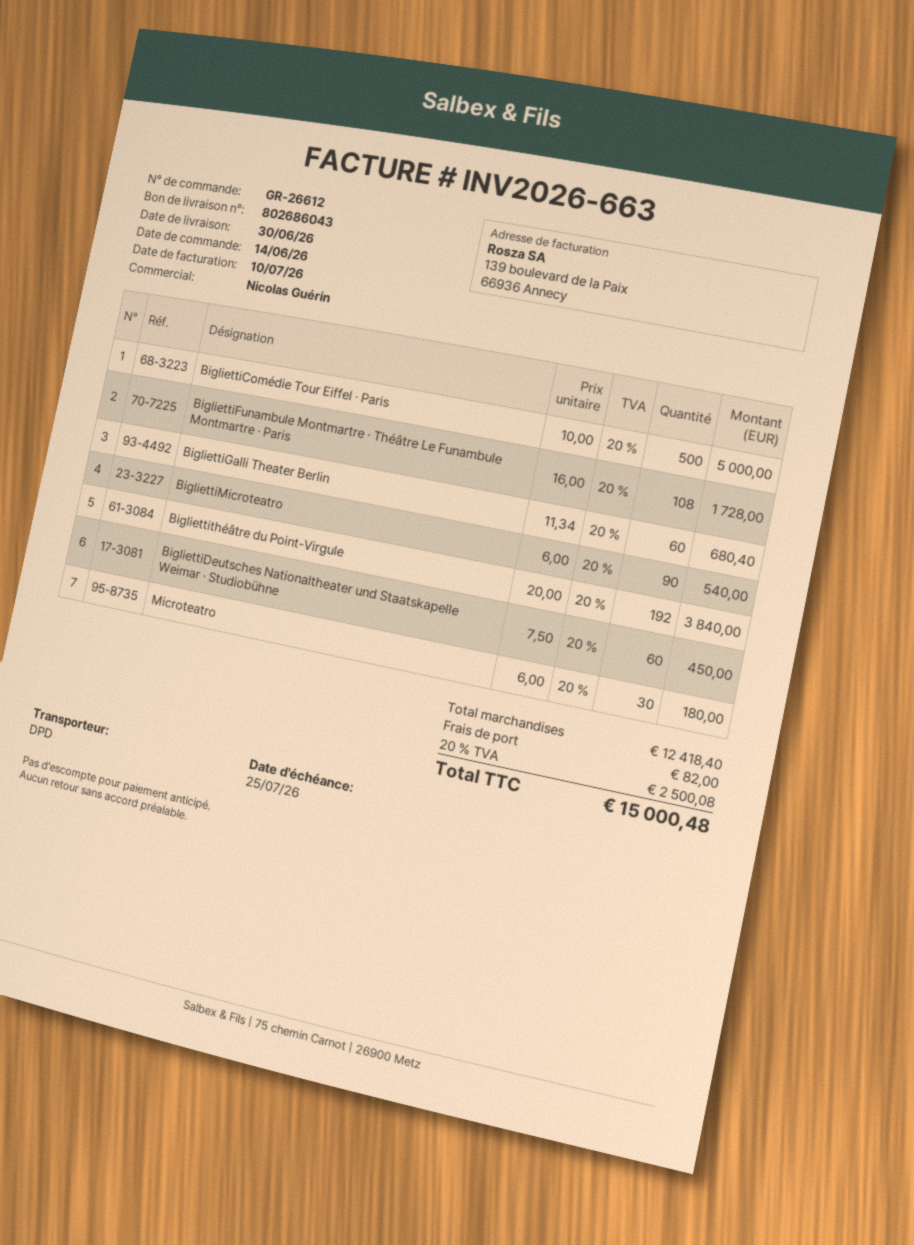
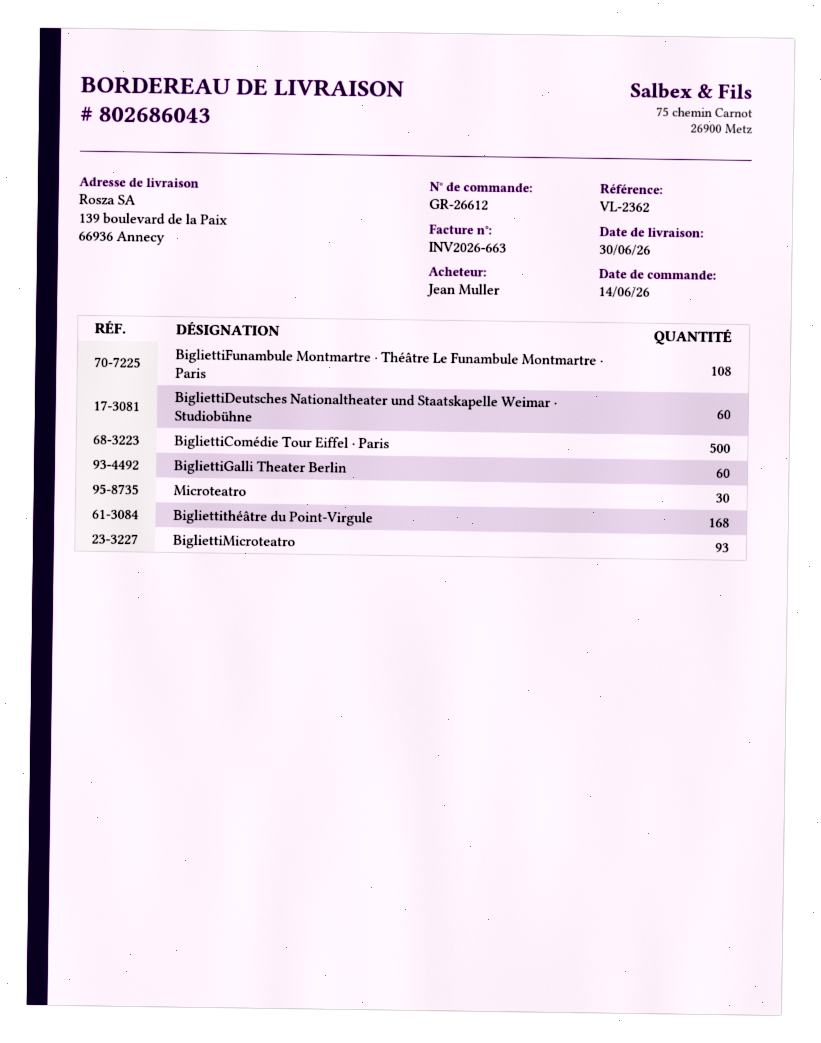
BigliettiMicroteatro: 90 -> 93
Bigliettithéâtre du Point-Virgule: 192 -> 168

